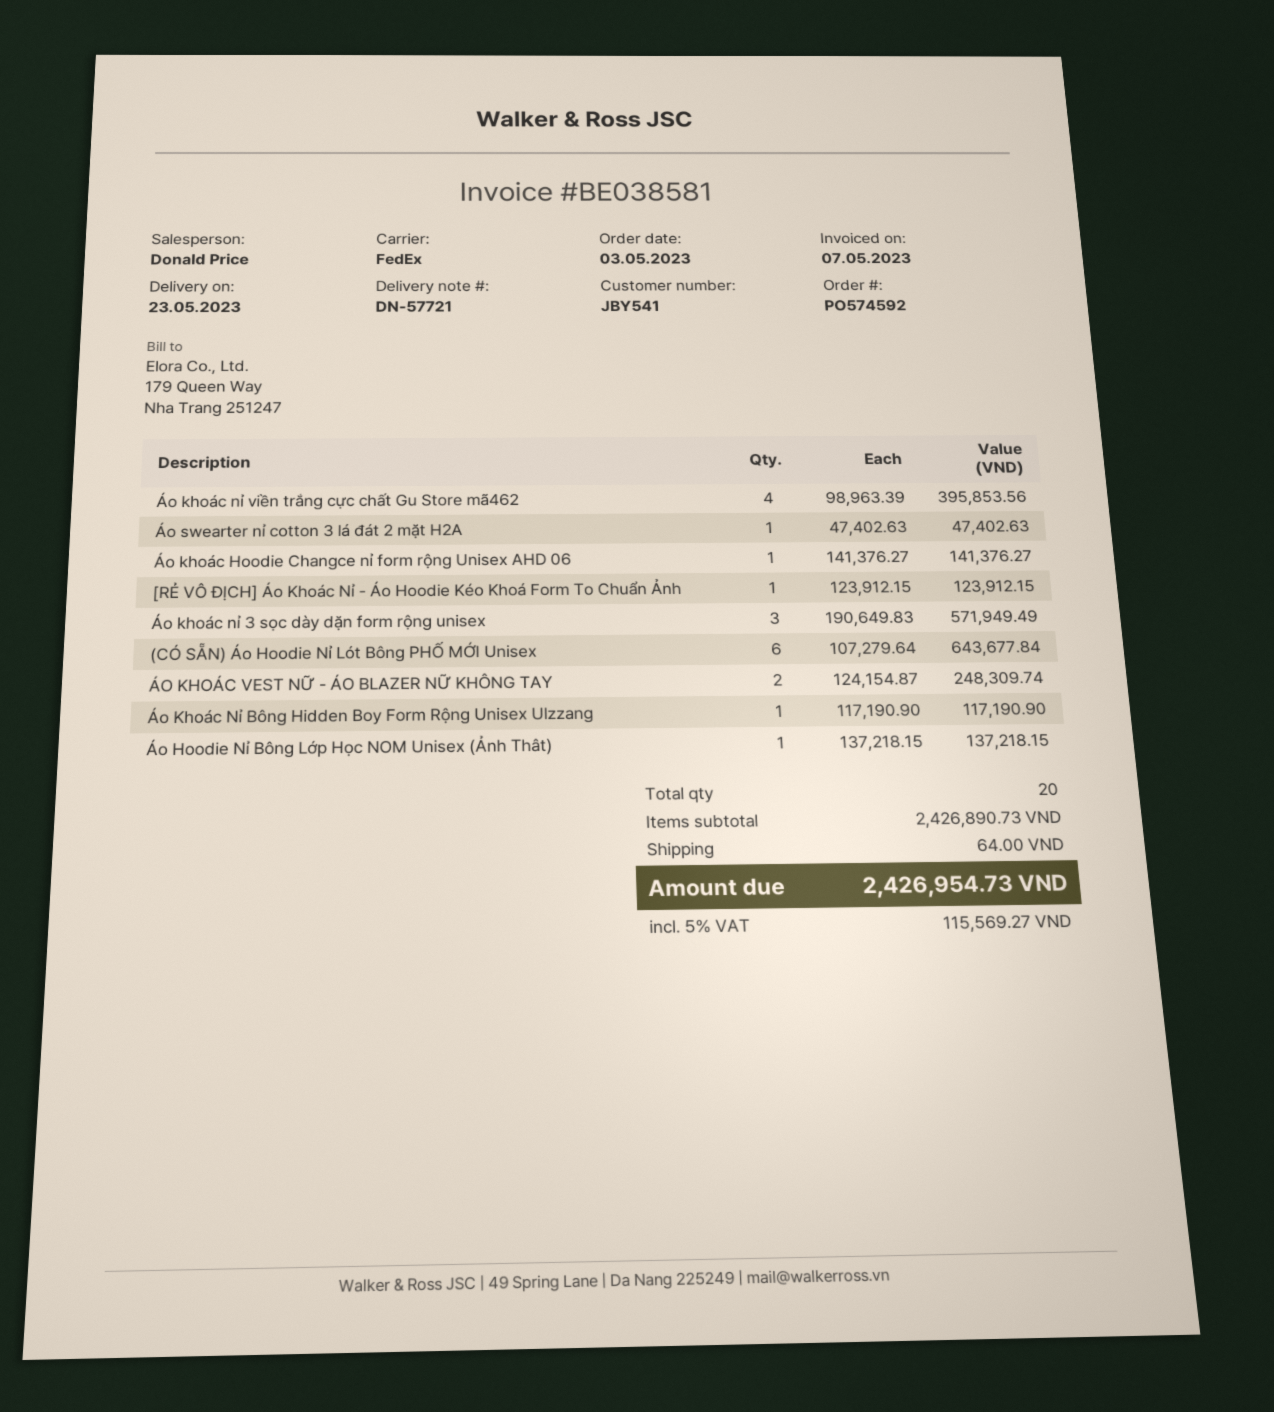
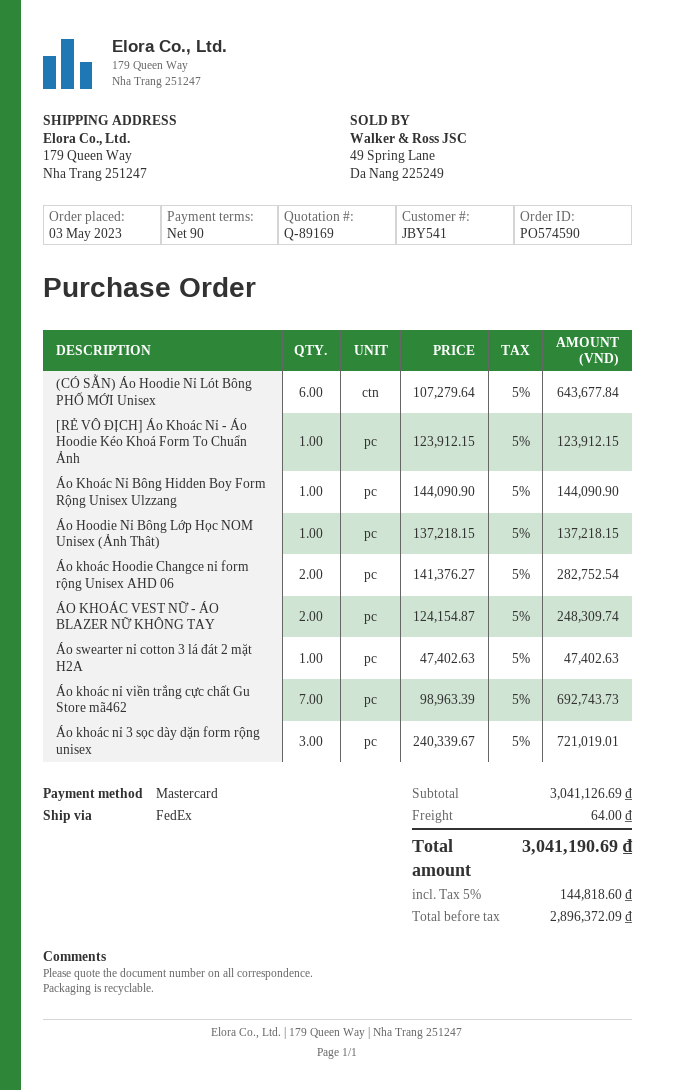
order number: PO574592 -> PO574590
Áo khoác nỉ viền trắng cực chất Gu Store mã462: 4 x 98963.39 = 395853.56 -> 7 x 98963.39 = 692743.73
Áo khoác Hoodie Changce nỉ form rộng Unisex AHD 06: 1 x 141376.27 = 141376.27 -> 2 x 141376.27 = 282752.54
Áo khoác nỉ 3 sọc dày dặn form rộng unisex: 3 x 190649.83 = 571949.49 -> 3 x 240339.67 = 721019.01
Áo Khoác Nỉ Bông Hidden Boy Form Rộng Unisex Ulzzang: 1 x 117190.90 = 117190.90 -> 1 x 144090.90 = 144090.90
subtotal: 2426890.73 -> 3041126.69
tax: 5% = 115569.27 -> 5% = 144818.60
total: 2426954.73 -> 3041190.69

